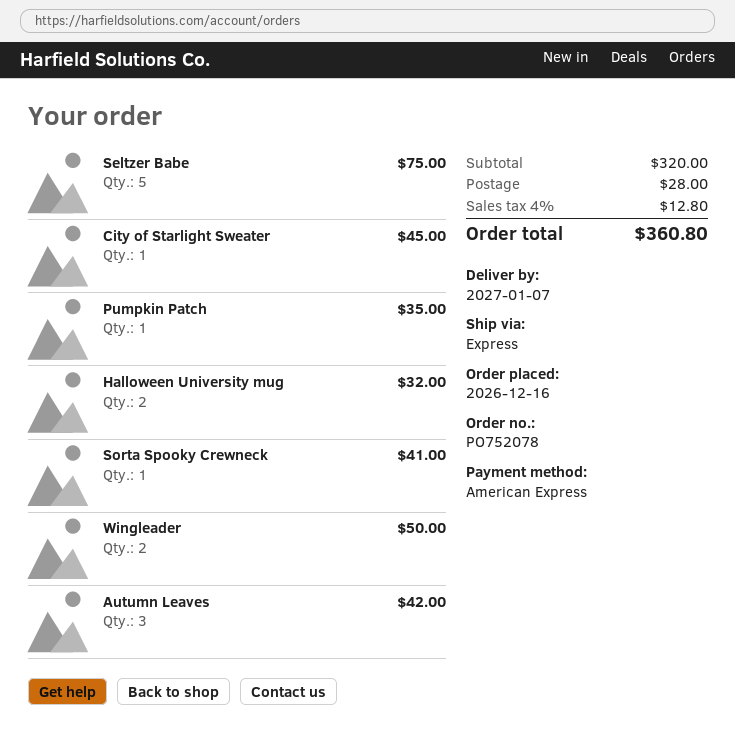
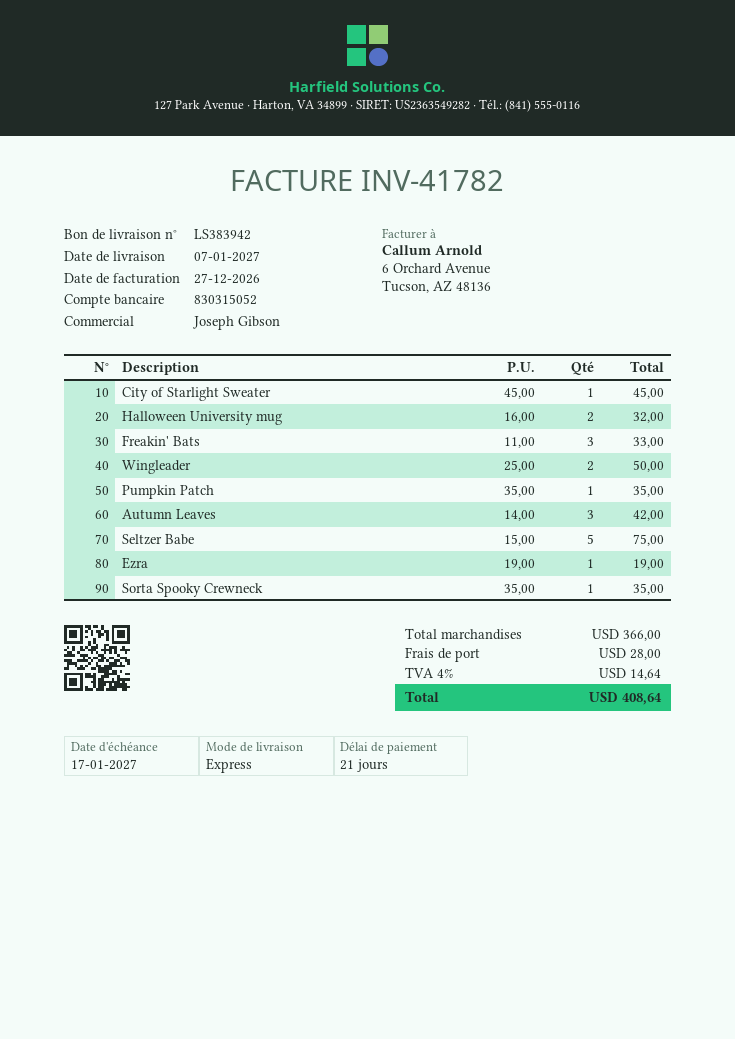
Sorta Spooky Crewneck: 1 for 41.00 -> 1 for 35.00
Freakin' Bats: none -> 3 for 33.00
Ezra: none -> 1 for 19.00
subtotal: 320.00 -> 366.00
tax: 4% = 12.80 -> 4% = 14.64
total: 360.80 -> 408.64

